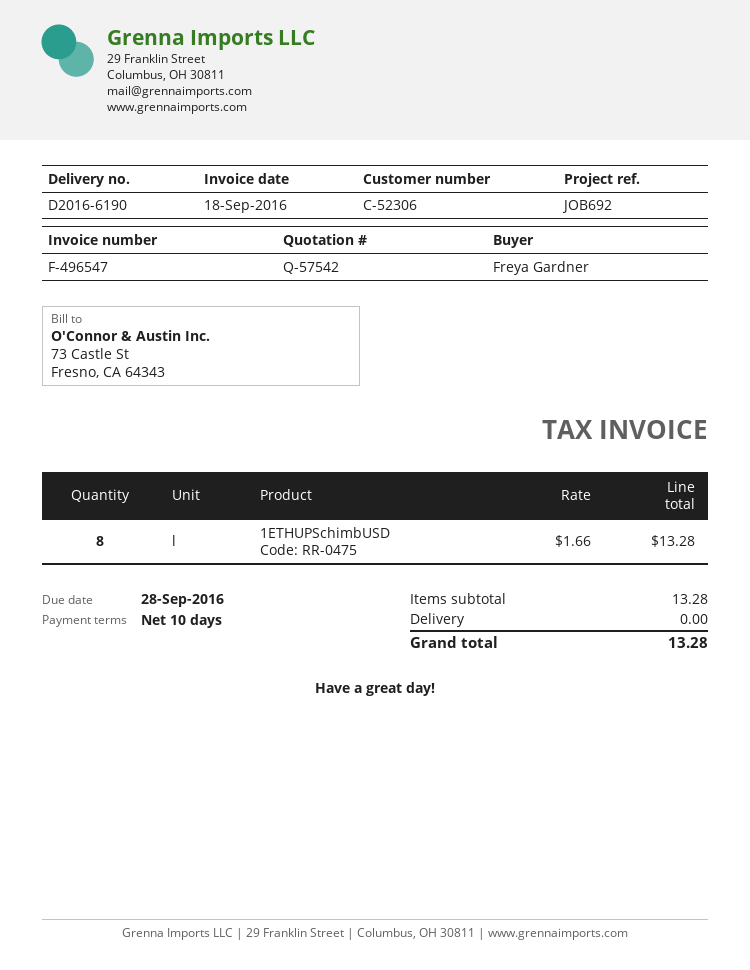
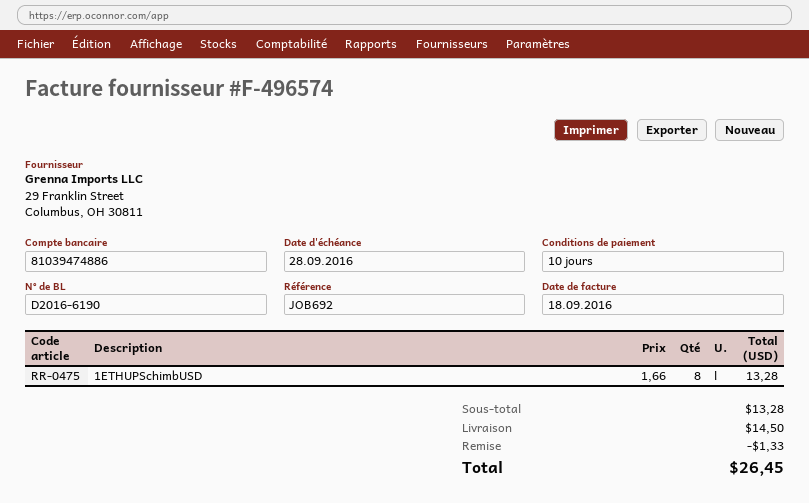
invoice number: F-496547 -> F-496574
discount: none -> 1.33
shipping: 0.00 -> 14.50
total: 13.28 -> 26.45

